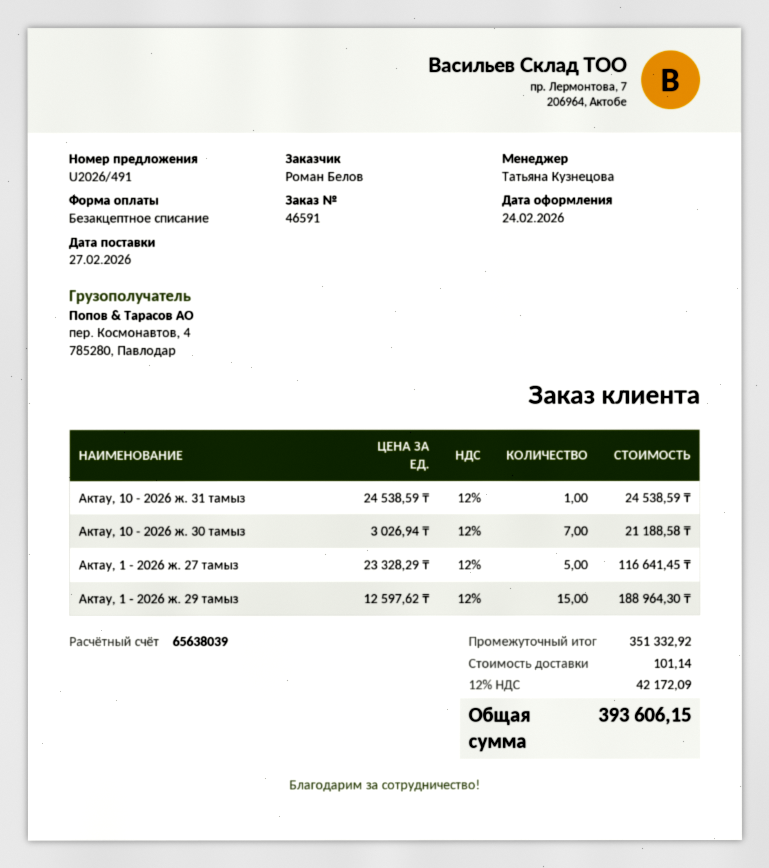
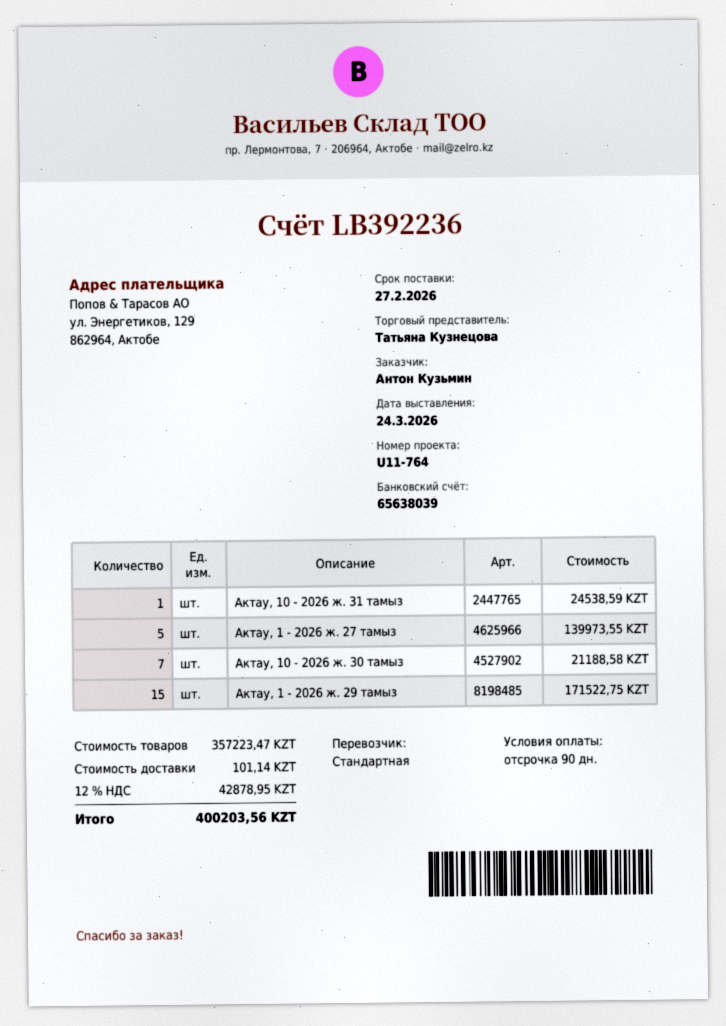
ordered by: Роман Белов -> Антон Кузьмин
Актау, 1 - 2026 ж. 27 тамыз: 5 for 116641.45 -> 5 for 139973.55
Актау, 1 - 2026 ж. 29 тамыз: 15 for 188964.30 -> 15 for 171522.75
subtotal: 351332.92 -> 357223.47
tax: 12% = 42172.09 -> 12% = 42878.95
total: 393606.15 -> 400203.56

